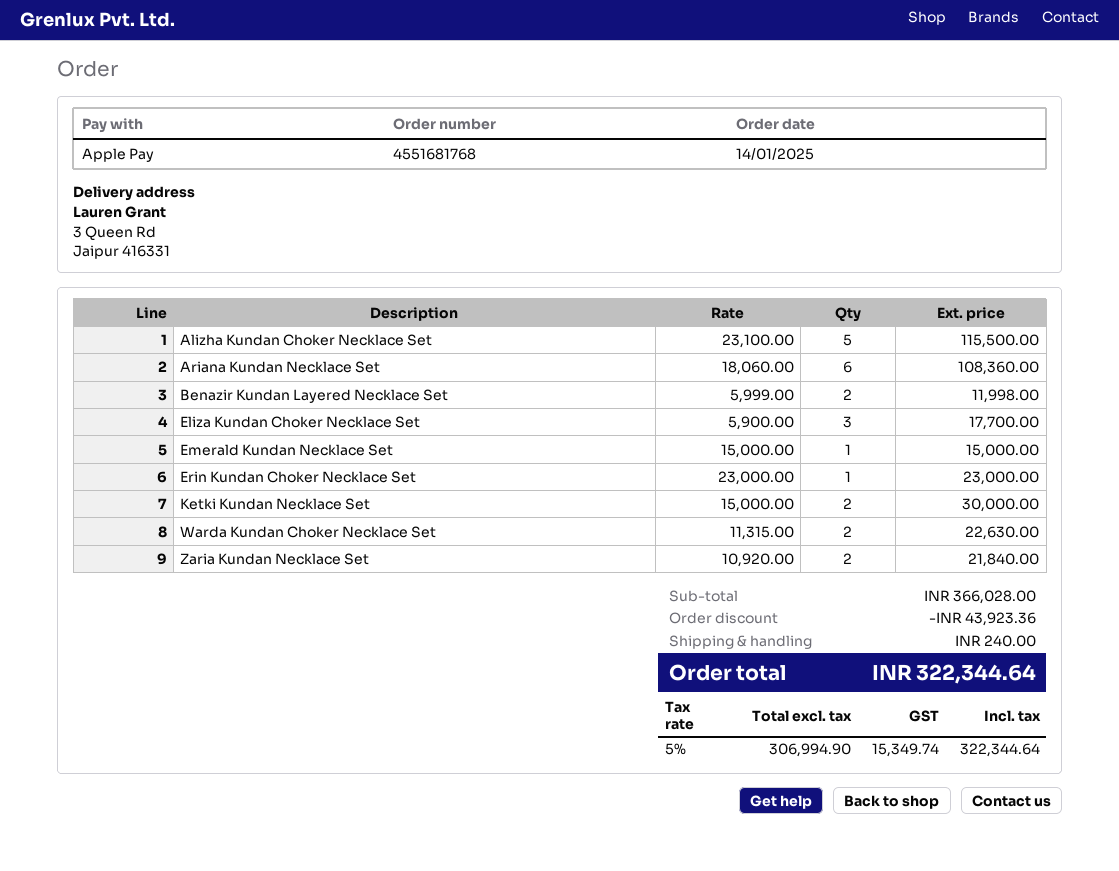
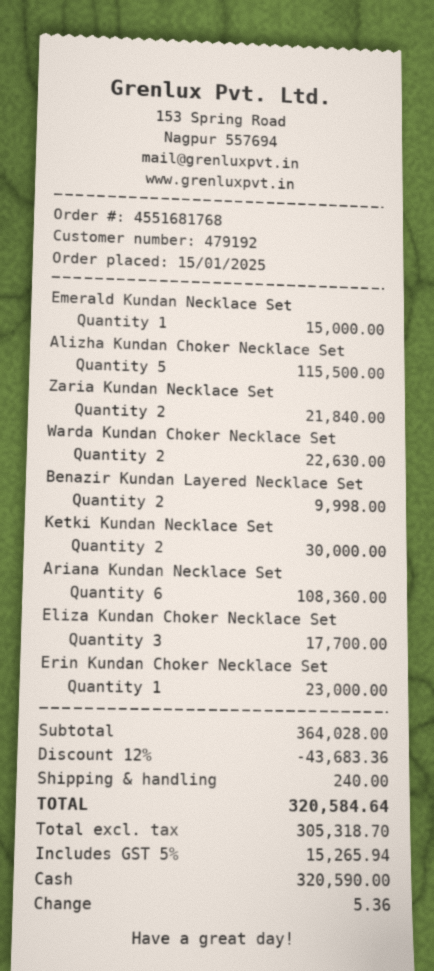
order date: 2025-01-14 -> 2025-01-15
payment method: Apple Pay -> cash
Benazir Kundan Layered Necklace Set: 2 for 11998.00 -> 2 for 9998.00
subtotal: 366028.00 -> 364028.00
discount: 43923.36 -> 43683.36
net: 306994.90 -> 305318.70
tax: 5% = 15349.74 -> 5% = 15265.94
total: 322344.64 -> 320584.64

